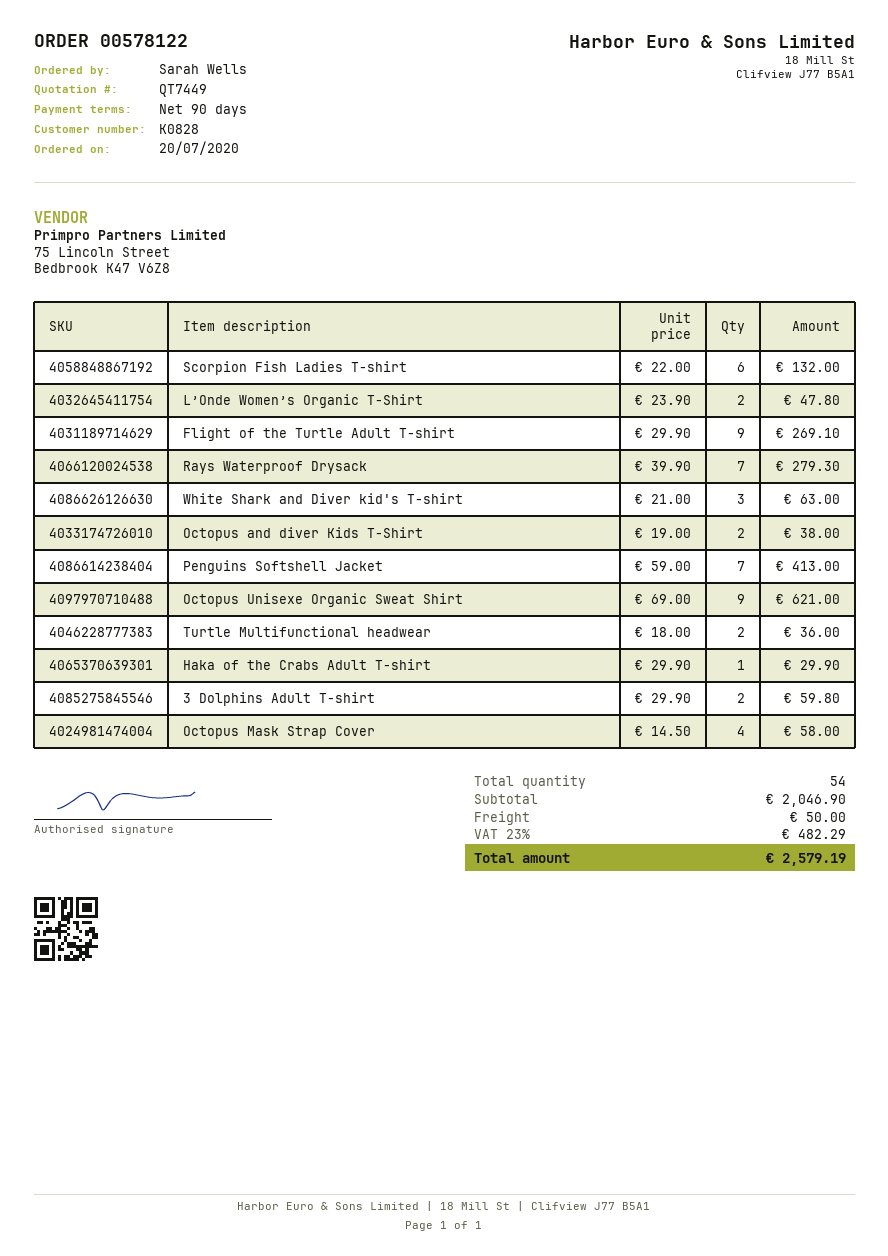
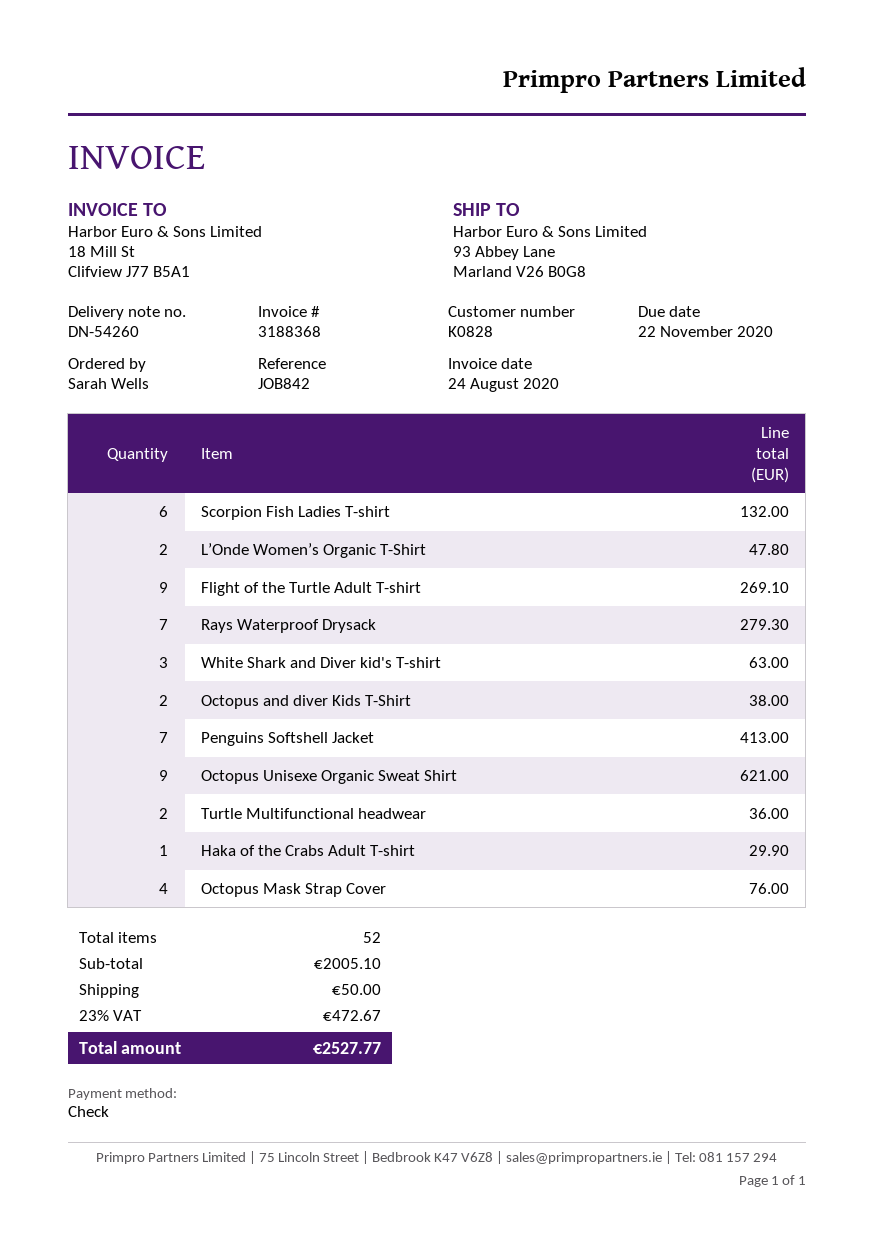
3 Dolphins Adult T-shirt: 2 for 59.80 -> none
Octopus Mask Strap Cover: 4 for 58.00 -> 4 for 76.00
total quantity: 54 -> 52
subtotal: 2046.90 -> 2005.10
tax: 23% = 482.29 -> 23% = 472.67
total: 2579.19 -> 2527.77

